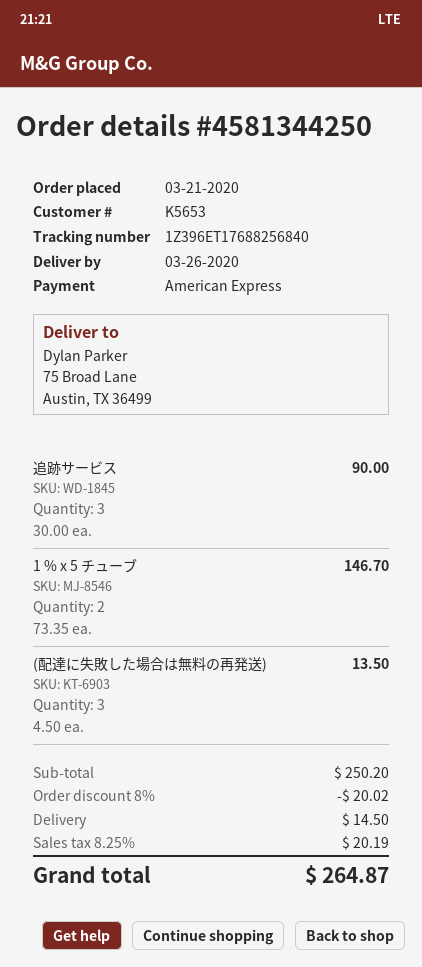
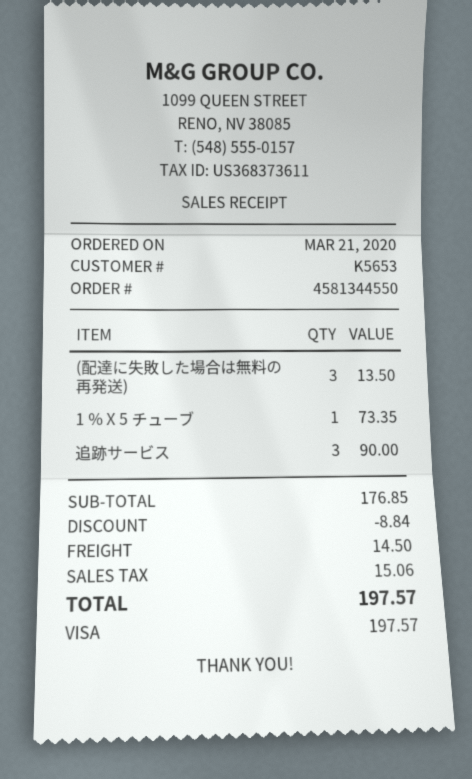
order number: 4581344250 -> 4581344550
payment method: American Express -> Visa
1 % x 5 チューブ: 2 for 146.70 -> 1 for 73.35
subtotal: 250.20 -> 176.85
discount: 20.02 -> 8.84
tax: 20.19 -> 15.06
total: 264.87 -> 197.57

